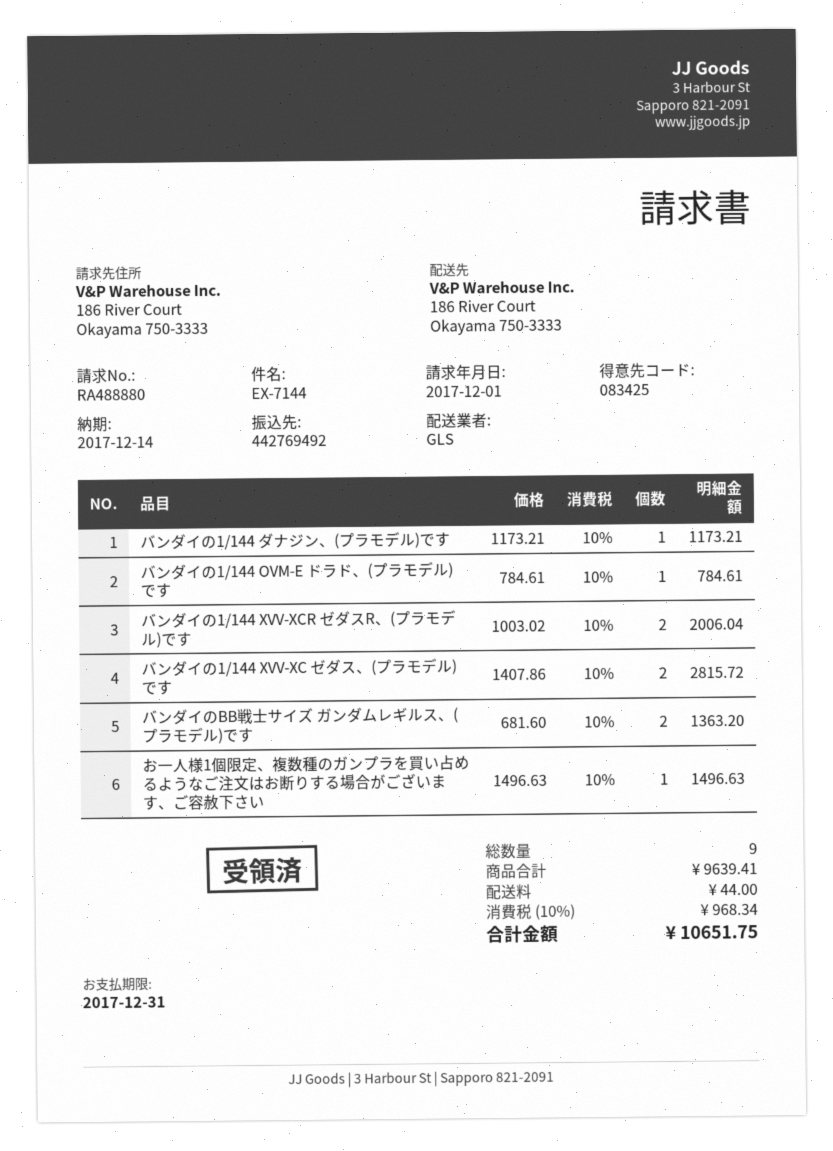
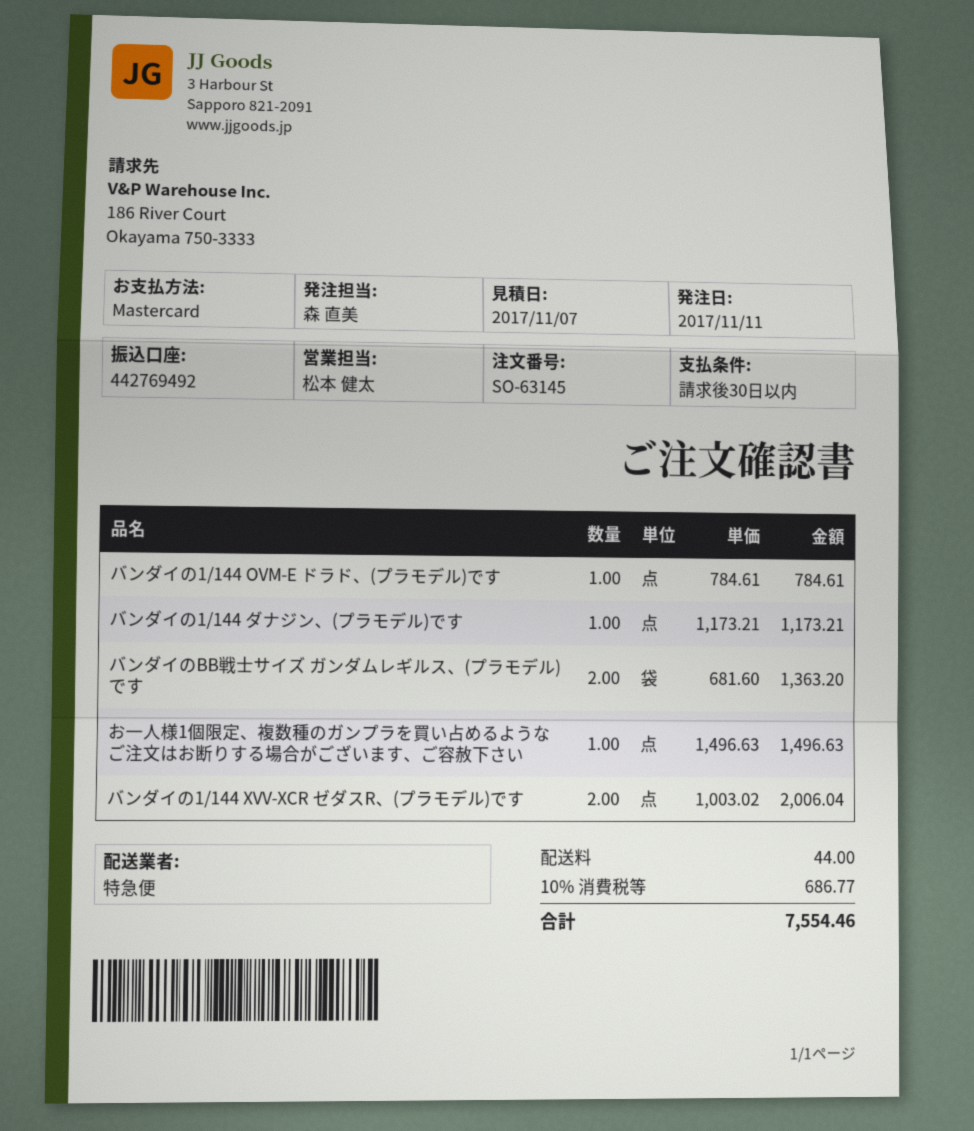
shipping method: GLS -> express
バンダイの1/144 XVV-XC ゼダス、(プラモデル)です: 2 x 1407.86 = 2815.72 -> none
tax: 10% = 968.34 -> 10% = 686.77
total: 10651.75 -> 7554.46

